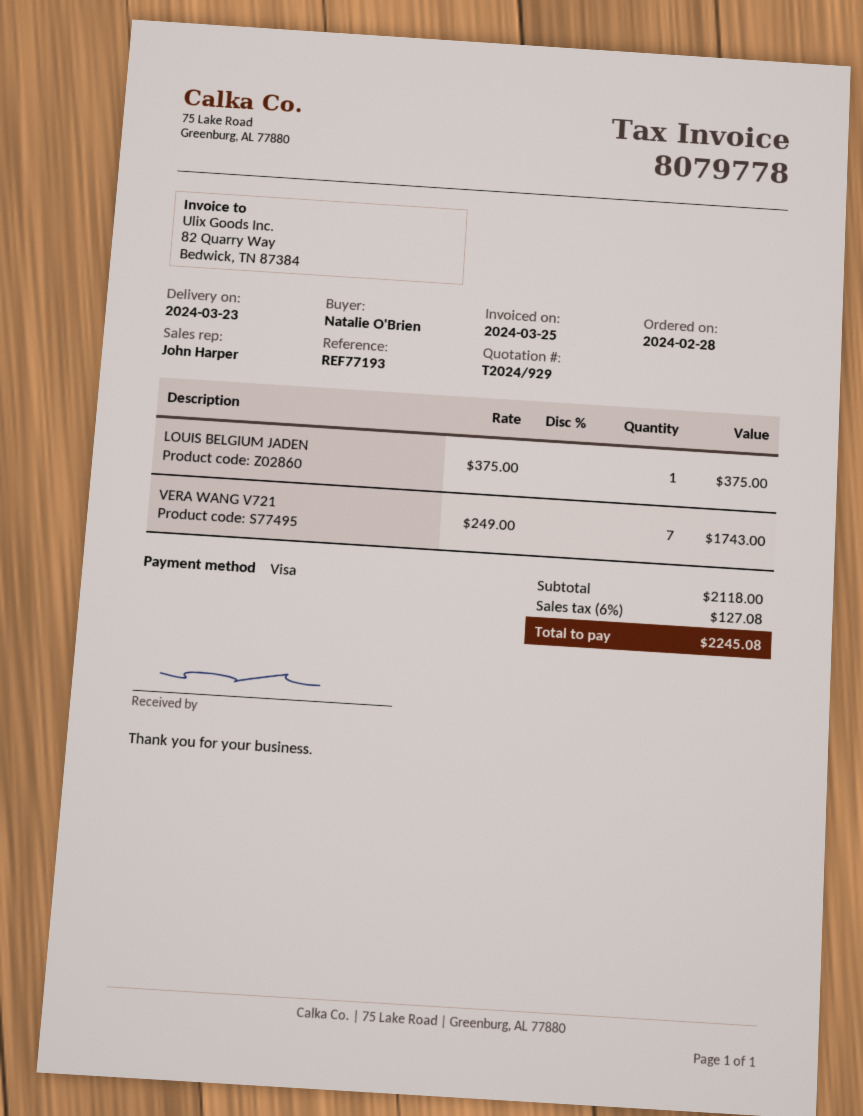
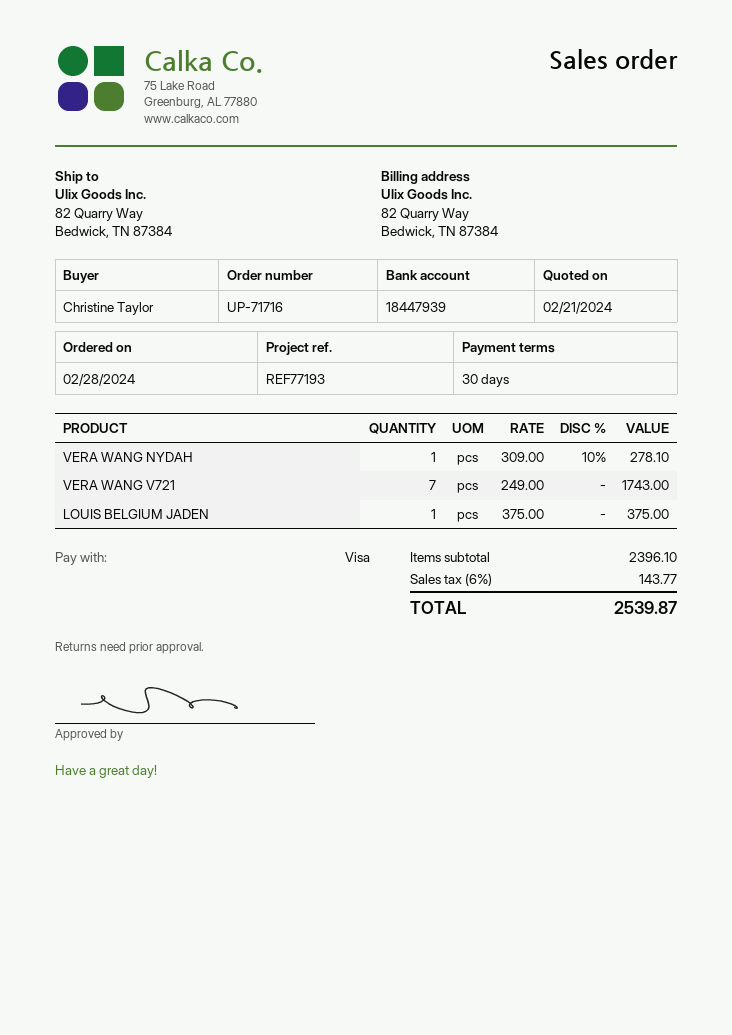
ordered by: Natalie O'Brien -> Christine Taylor
VERA WANG NYDAH: none -> 1 x 309.00 - 10% = 278.10
subtotal: 2118.00 -> 2396.10
tax: 6% = 127.08 -> 6% = 143.77
total: 2245.08 -> 2539.87

